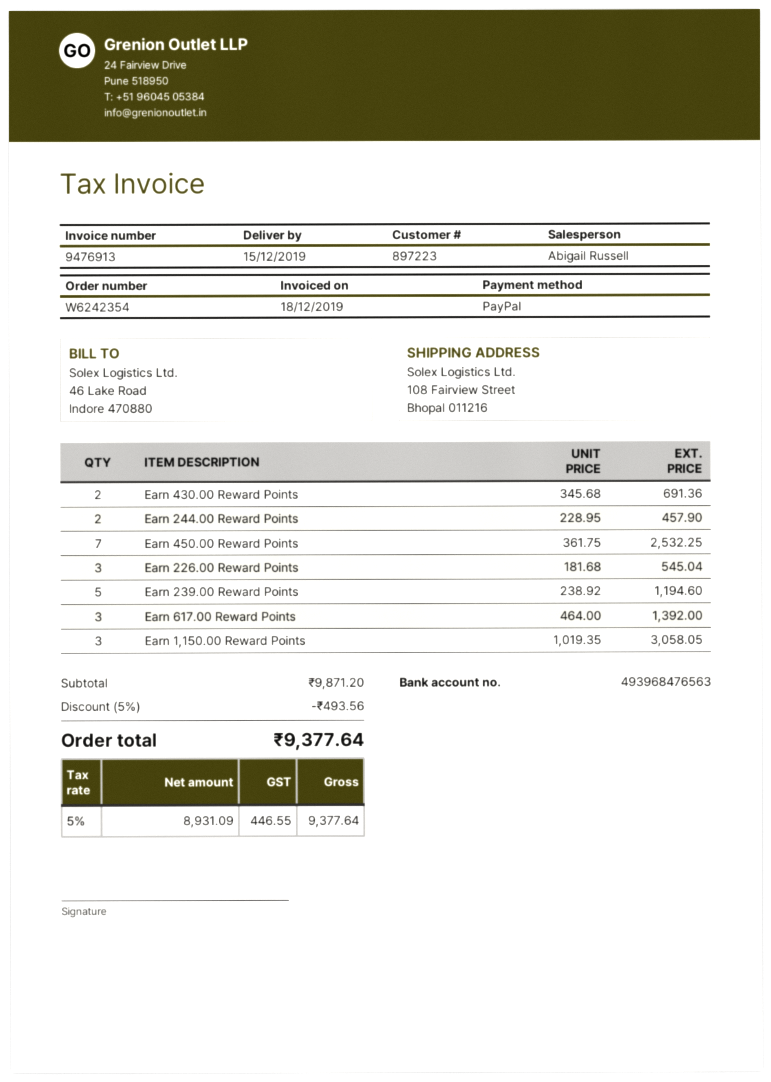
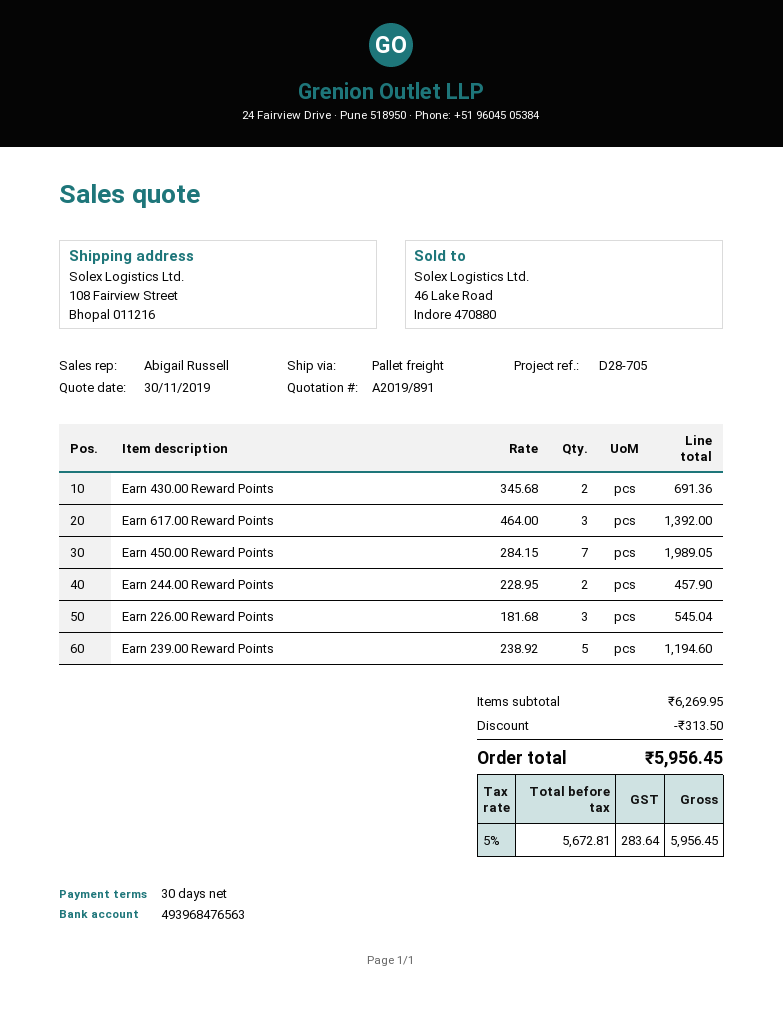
Earn 450.00 Reward Points: 7 x 361.75 = 2532.25 -> 7 x 284.15 = 1989.05
Earn 1,150.00 Reward Points: 3 x 1019.35 = 3058.05 -> none
subtotal: 9871.20 -> 6269.95
discount: 493.56 -> 313.50
net: 8931.09 -> 5672.81
tax: 5% = 446.55 -> 5% = 283.64
total: 9377.64 -> 5956.45

